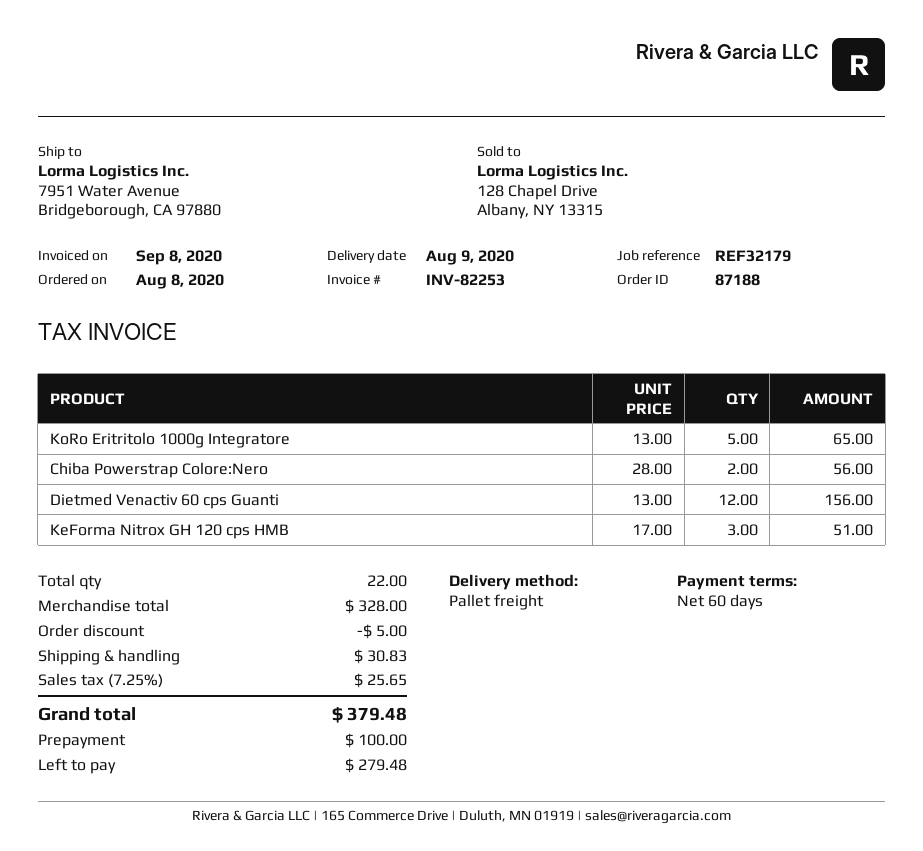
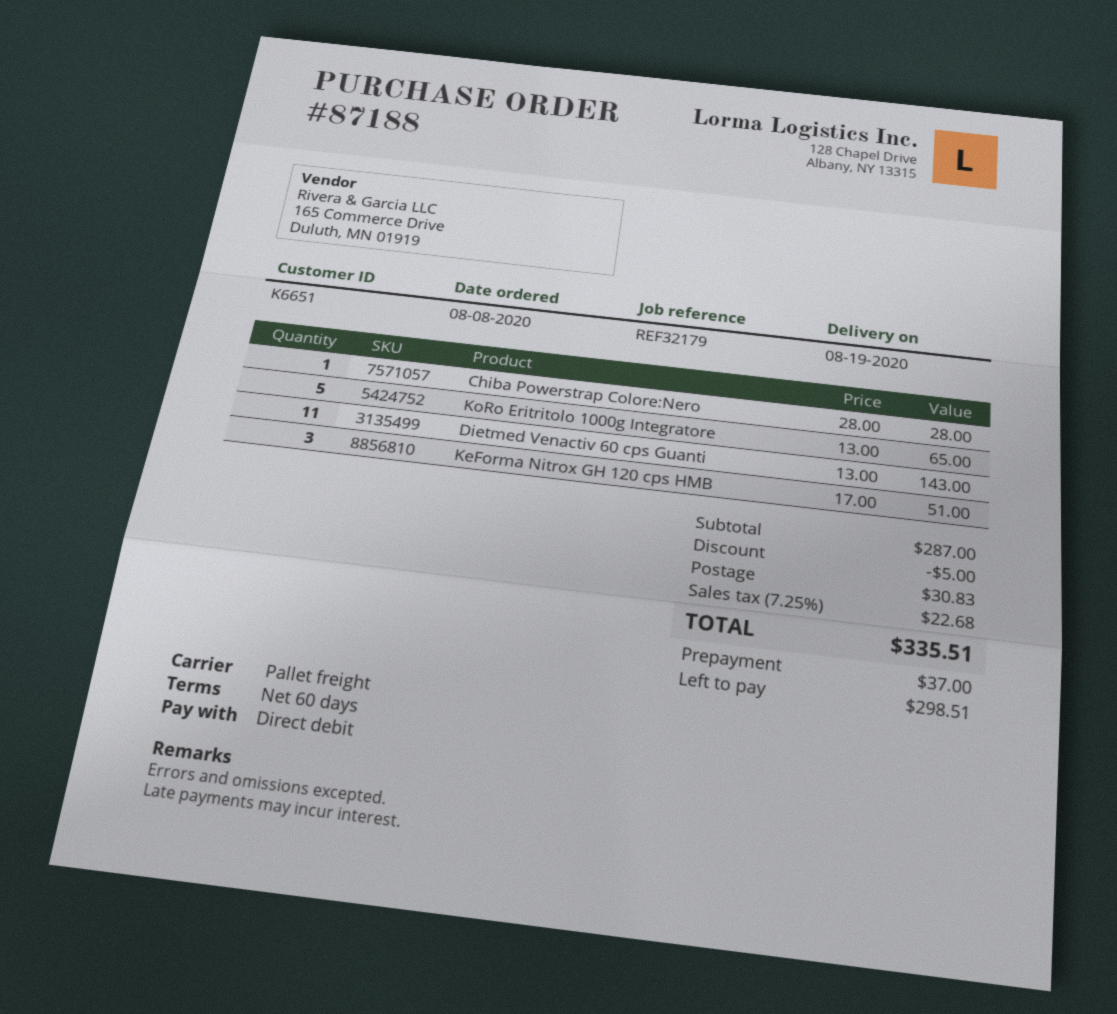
delivery date: 2020-08-09 -> 2020-08-19
Chiba Powerstrap Colore:Nero: 2 x 28.00 = 56.00 -> 1 x 28.00 = 28.00
Dietmed Venactiv 60 cps Guanti: 12 x 13.00 = 156.00 -> 11 x 13.00 = 143.00
subtotal: 328.00 -> 287.00
tax: 7.25% = 25.65 -> 7.25% = 22.68
total: 379.48 -> 335.51
deposit: 100.00 -> 37.00
balance: 279.48 -> 298.51

